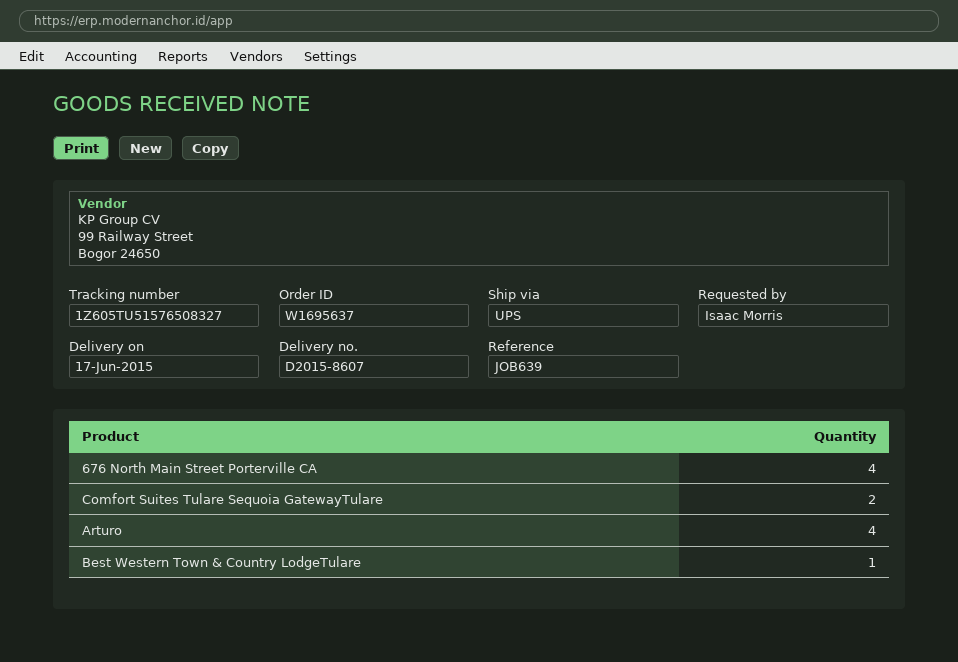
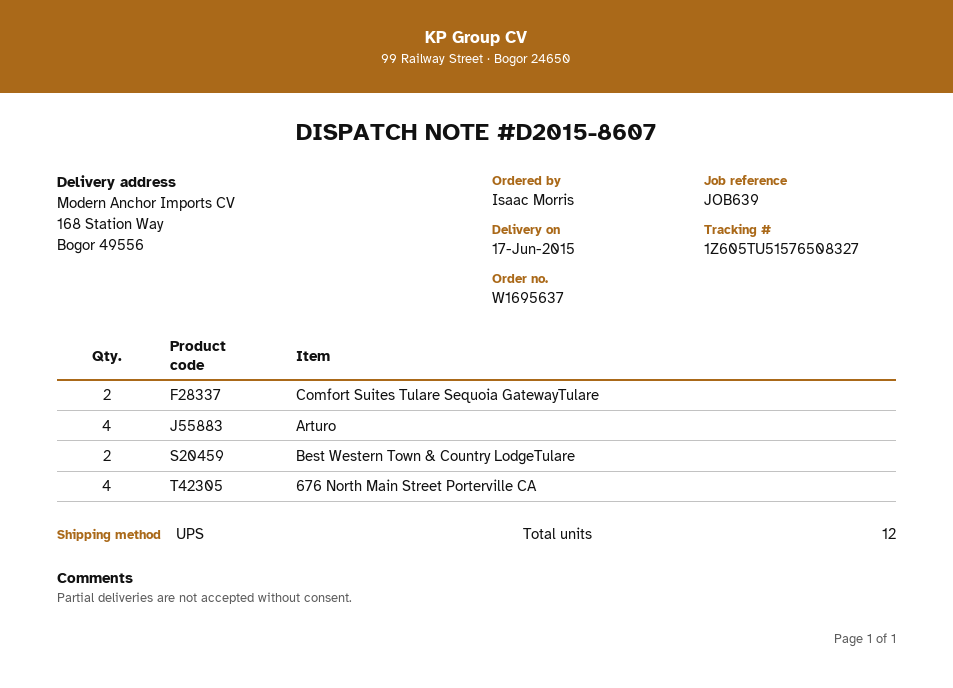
Best Western Town & Country LodgeTulare: 1 -> 2

